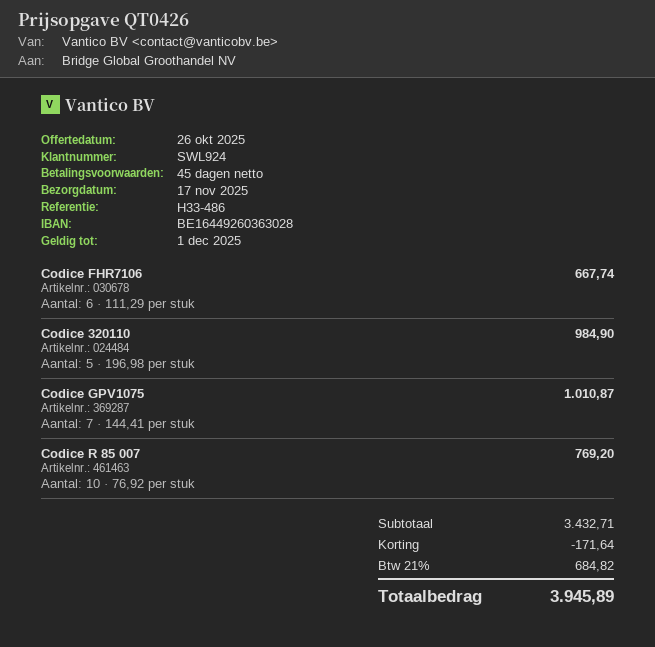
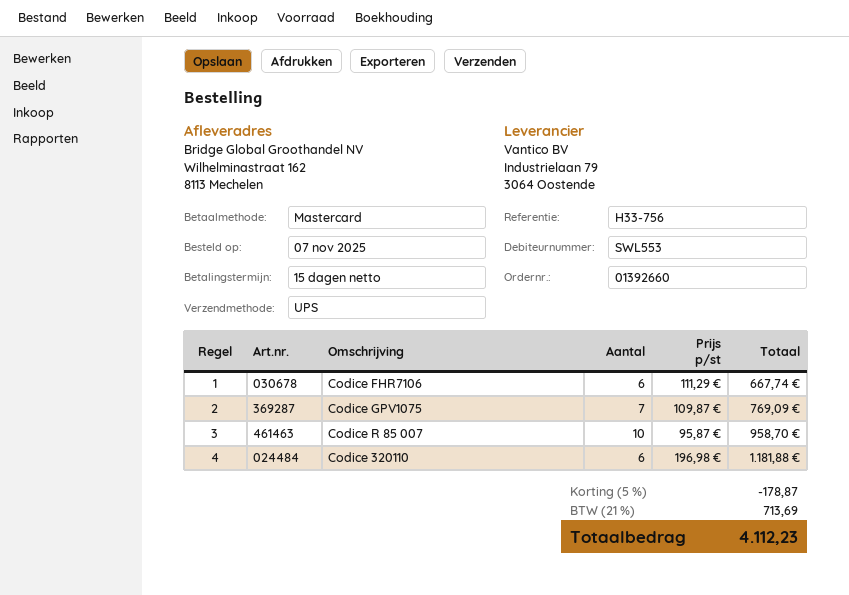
payment terms: 45 days -> 15 days
customer number: SWL924 -> SWL553
reference: H33-486 -> H33-756
Codice 320110: 5 x 196.98 = 984.90 -> 6 x 196.98 = 1181.88
Codice GPV1075: 7 x 144.41 = 1010.87 -> 7 x 109.87 = 769.09
Codice R 85 007: 10 x 76.92 = 769.20 -> 10 x 95.87 = 958.70
discount: 171.64 -> 178.87
tax: 21% = 684.82 -> 21% = 713.69
total: 3945.89 -> 4112.23

